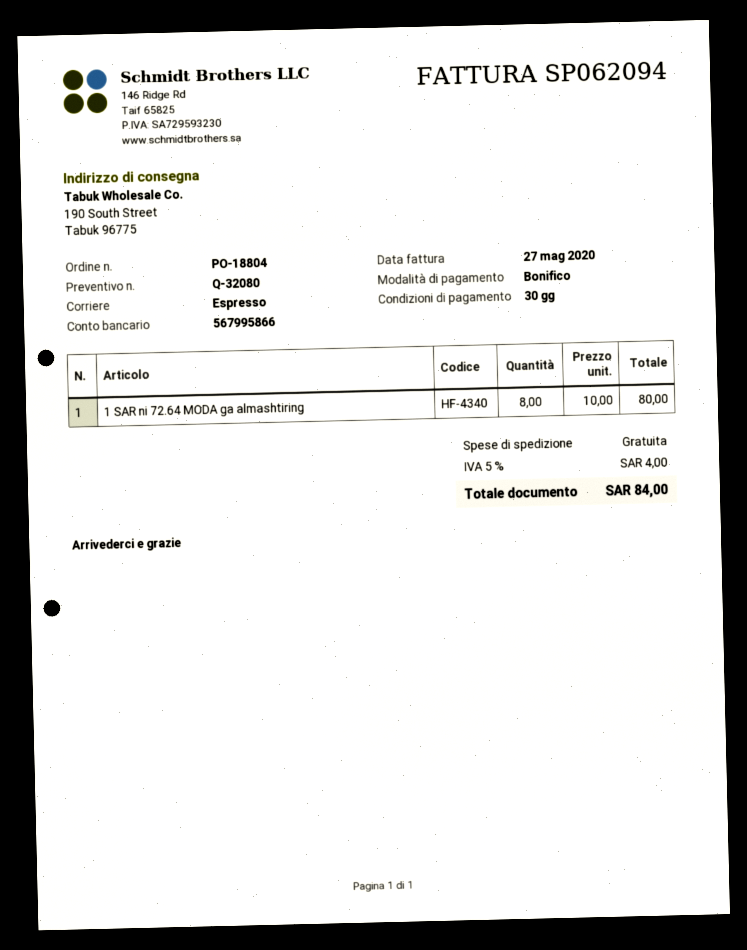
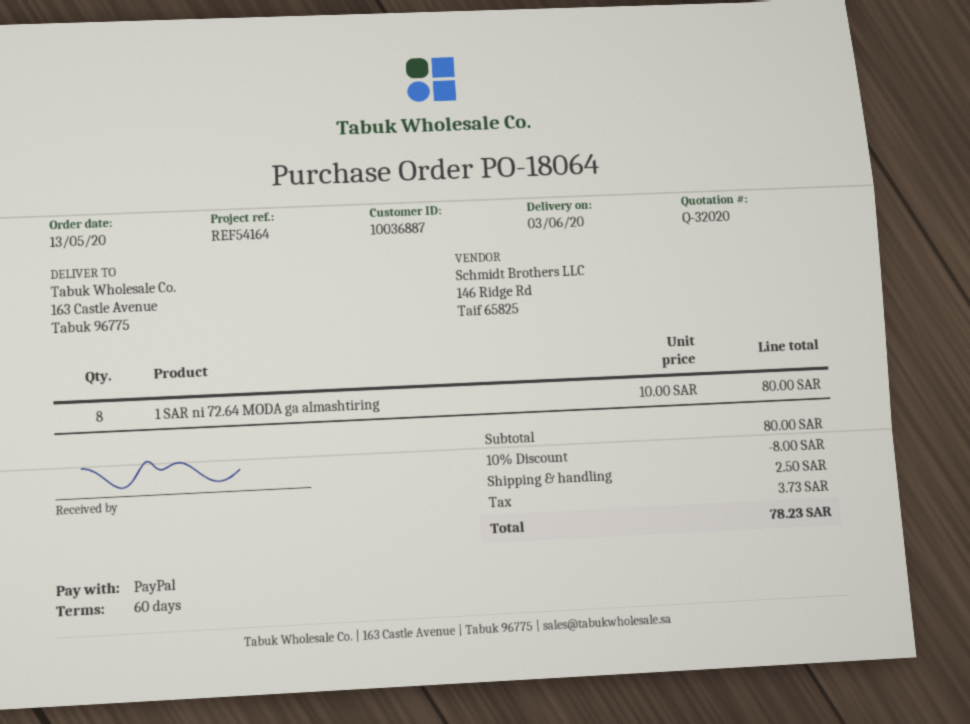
quote number: Q-32080 -> Q-32020
order number: PO-18804 -> PO-18064
payment terms: 30 days -> 60 days
payment method: bank transfer -> PayPal
ship to: 190 South Street, Tabuk 96775 -> 163 Castle Avenue, Tabuk 96775
discount: none -> 10% = 8.00
shipping: 0.00 -> 2.50
tax: 4.00 -> 3.73
total: 84.00 -> 78.23

